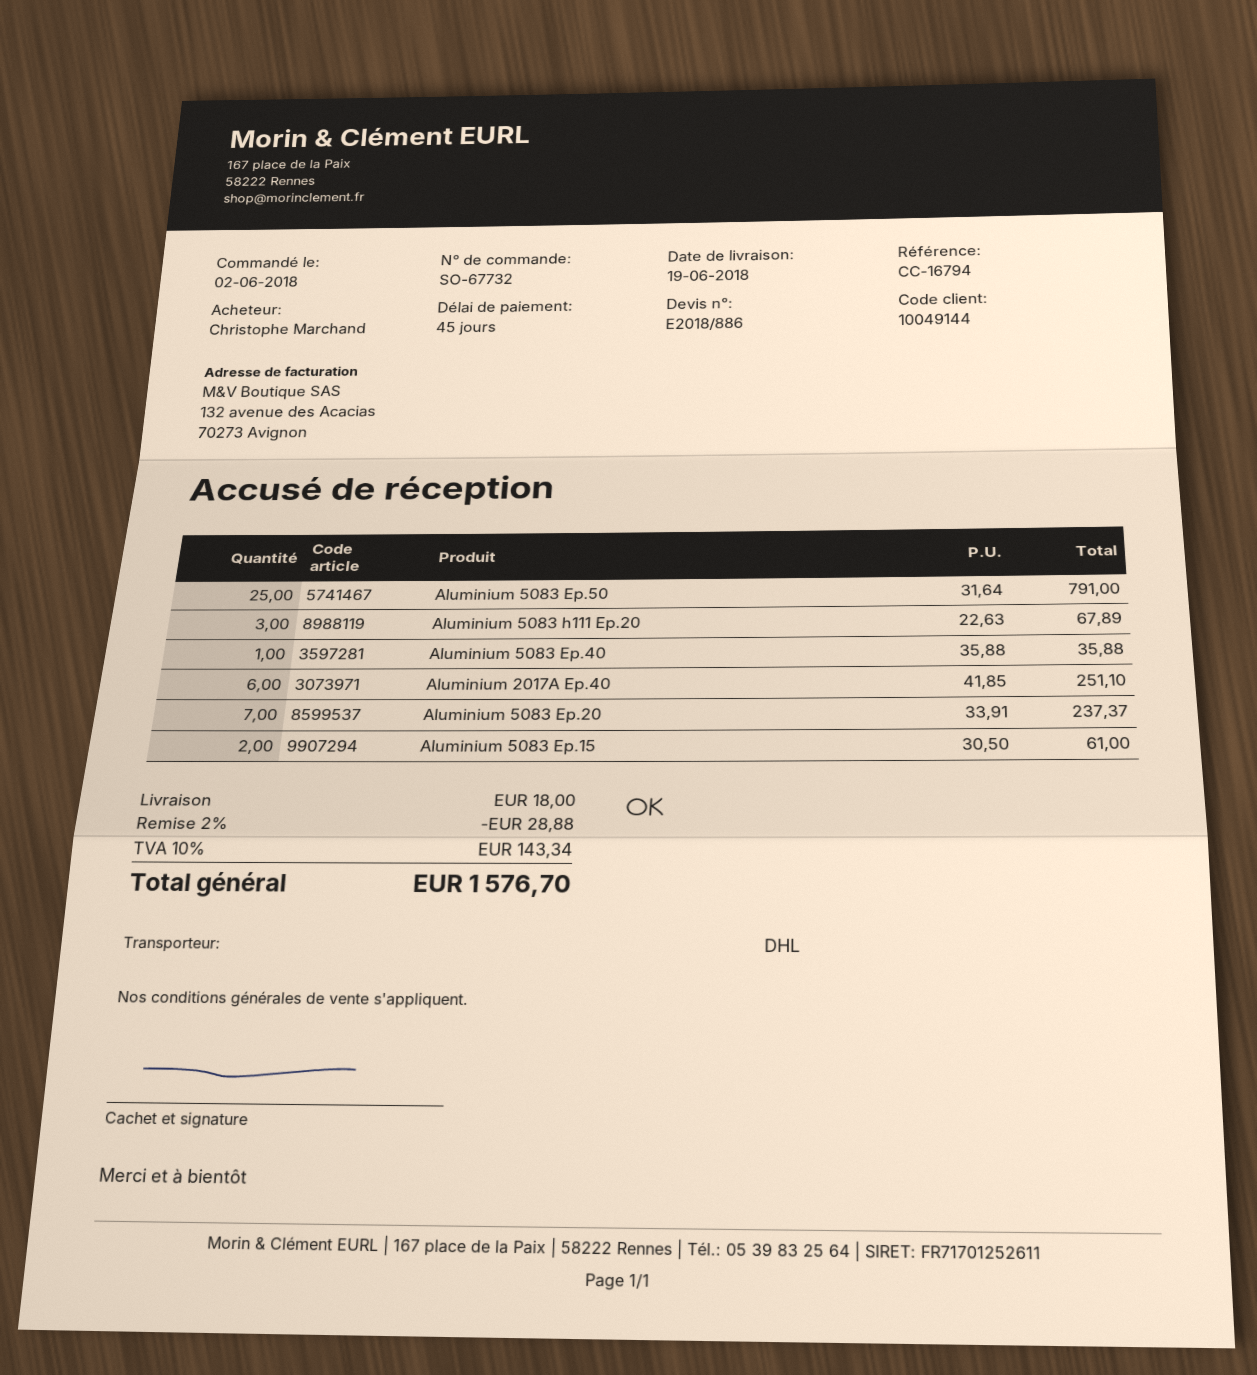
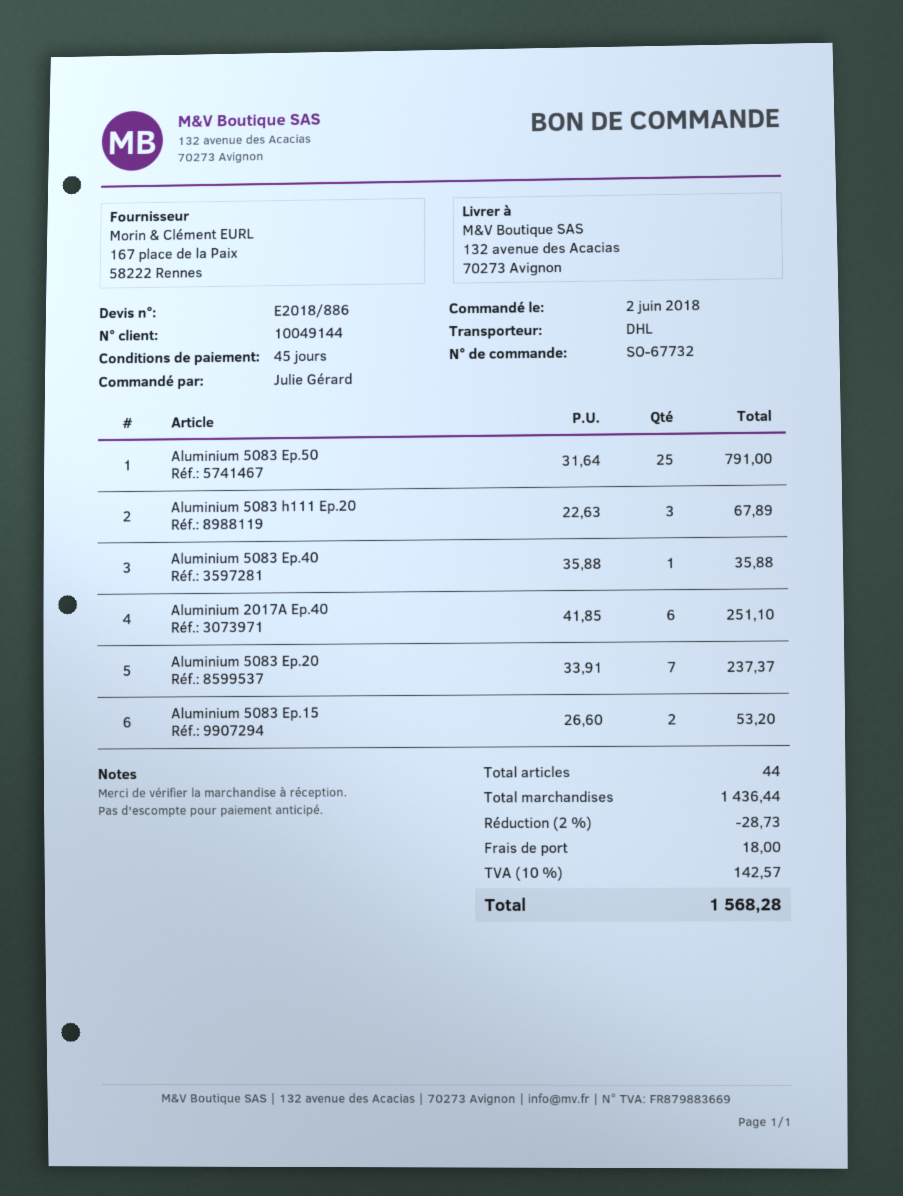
ordered by: Christophe Marchand -> Julie Gérard
Aluminium 5083 Ep.15: 2 x 30.50 = 61.00 -> 2 x 26.60 = 53.20
discount: 2% = 28.88 -> 2% = 28.73
tax: 10% = 143.34 -> 10% = 142.57
total: 1576.70 -> 1568.28

